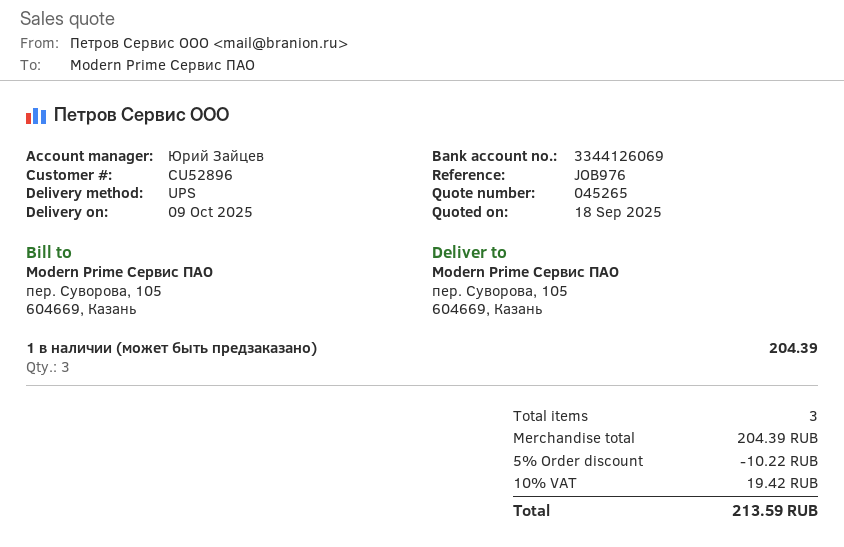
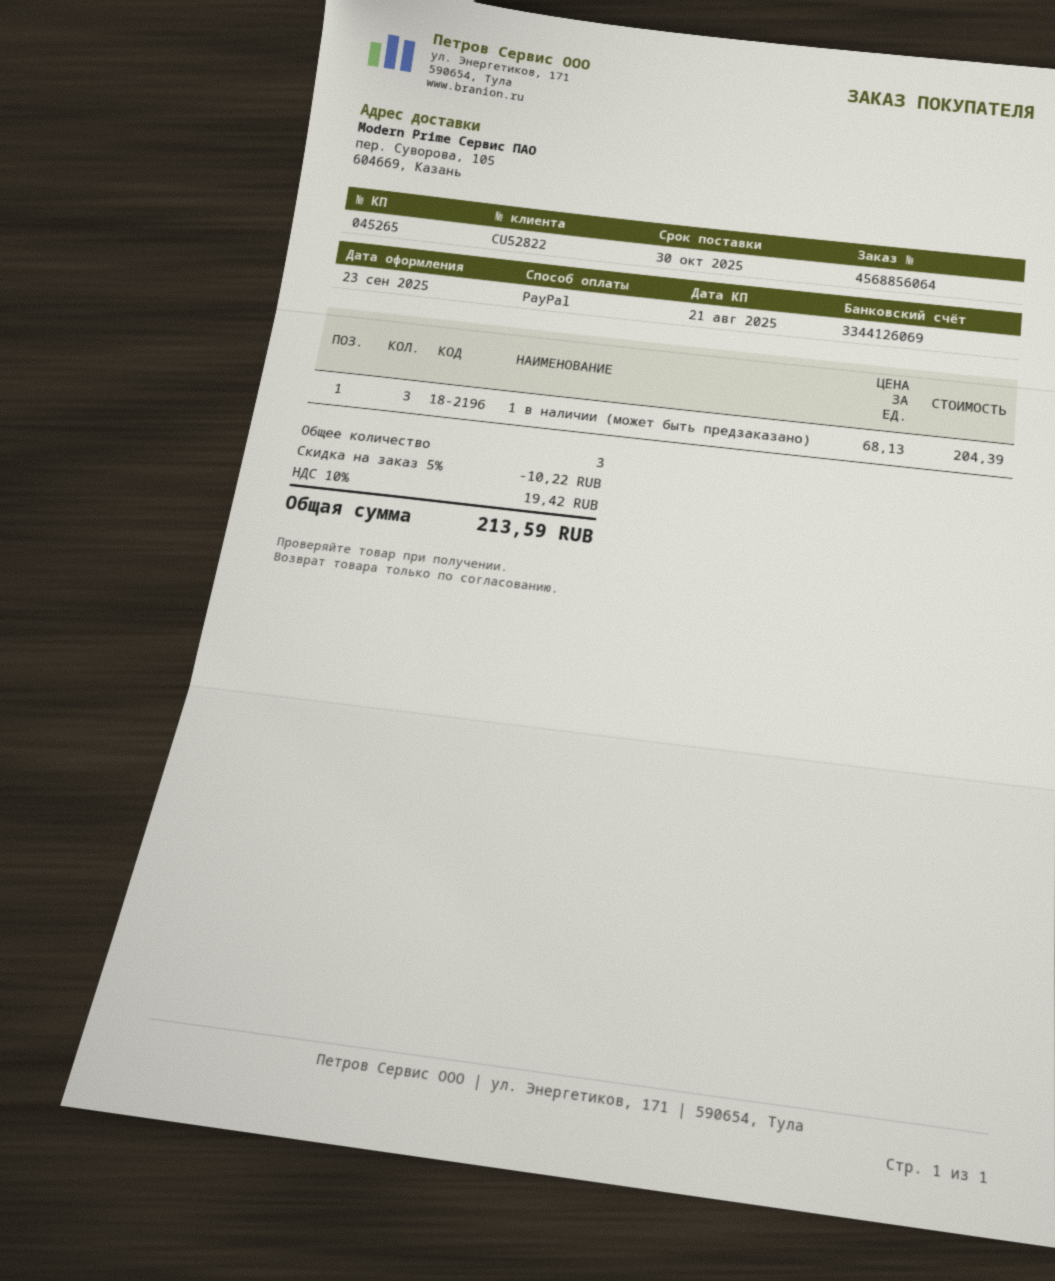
quote date: 2025-09-18 -> 2025-08-21
delivery date: 2025-10-09 -> 2025-10-30
customer number: CU52896 -> CU52822

